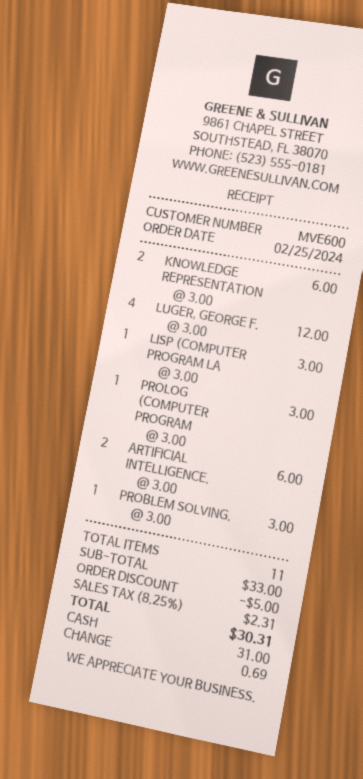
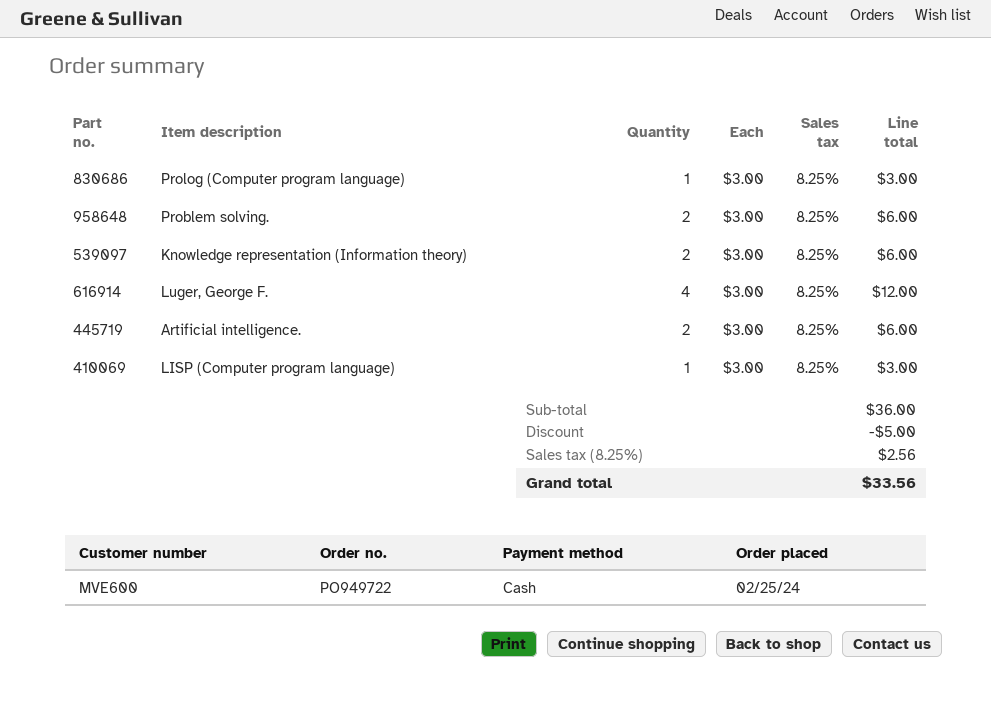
PROBLEM SOLVING.: 1 x 3.00 = 3.00 -> 2 x 3.00 = 6.00
subtotal: 33.00 -> 36.00
tax: 8.25% = 2.31 -> 8.25% = 2.56
total: 30.31 -> 33.56

